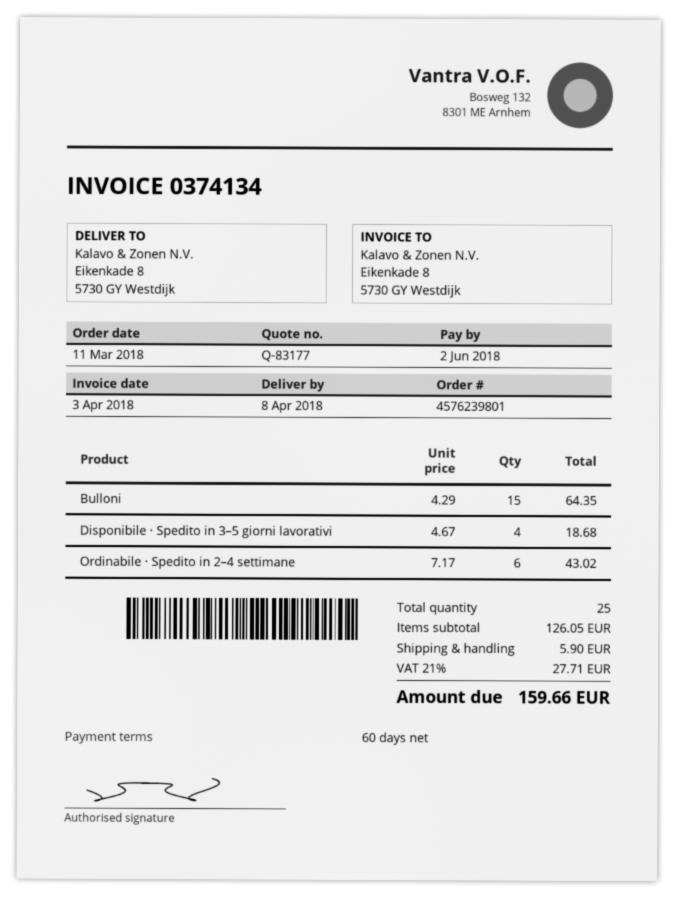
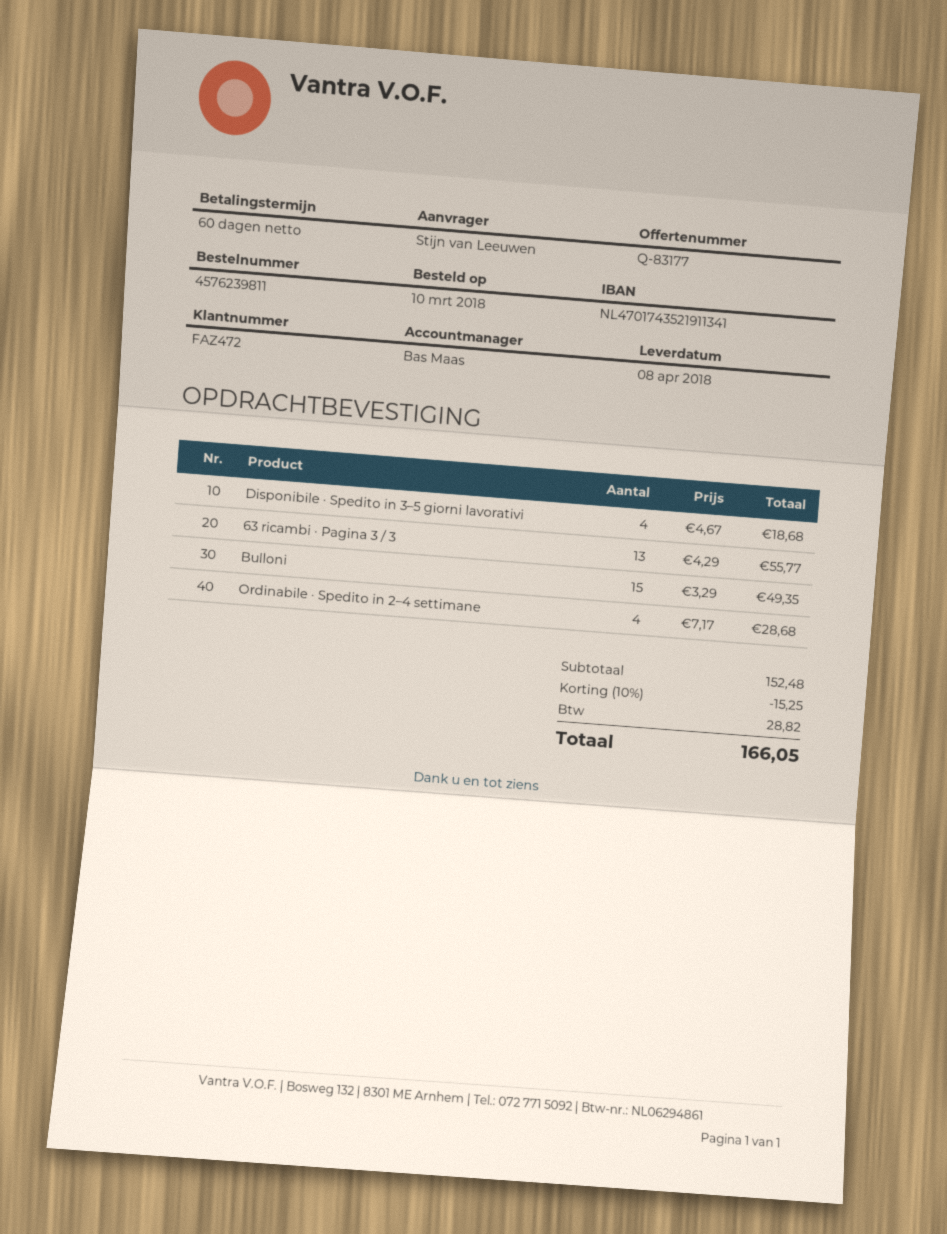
order number: 4576239801 -> 4576239811
order date: 2018-03-11 -> 2018-03-10
Bulloni: 15 x 4.29 = 64.35 -> 15 x 3.29 = 49.35
Ordinabile · Spedito in 2–4 settimane: 6 x 7.17 = 43.02 -> 4 x 7.17 = 28.68
63 ricambi · Pagina 3 / 3: none -> 13 x 4.29 = 55.77
subtotal: 126.05 -> 152.48
discount: none -> 10% = 15.25
shipping: 5.90 -> none
tax: 27.71 -> 28.82
total: 159.66 -> 166.05

